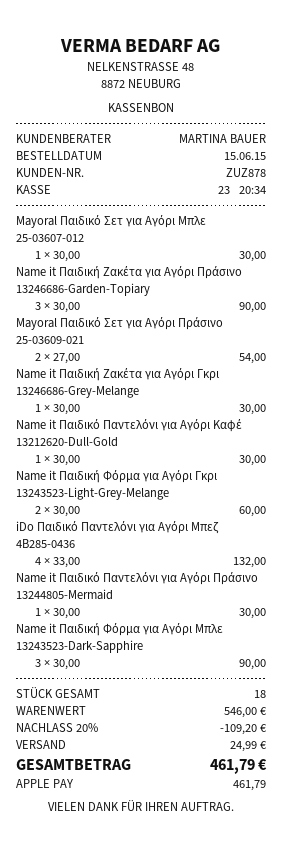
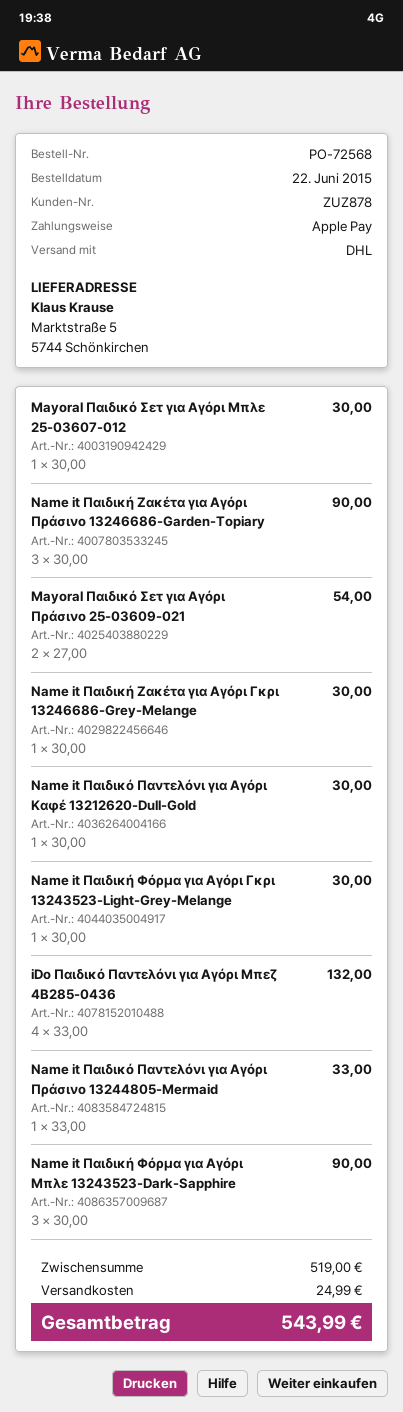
order date: 2015-06-15 -> 2015-06-22
Name it Παιδική Φόρμα για Αγόρι Γκρι 13243523-Light-Grey-Melange: 2 x 30.00 = 60.00 -> 1 x 30.00 = 30.00
Name it Παιδικό Παντελόνι για Αγόρι Πράσινο 13244805-Mermaid: 1 x 30.00 = 30.00 -> 1 x 33.00 = 33.00
subtotal: 546.00 -> 519.00
discount: 20% = 109.20 -> none
total: 461.79 -> 543.99

